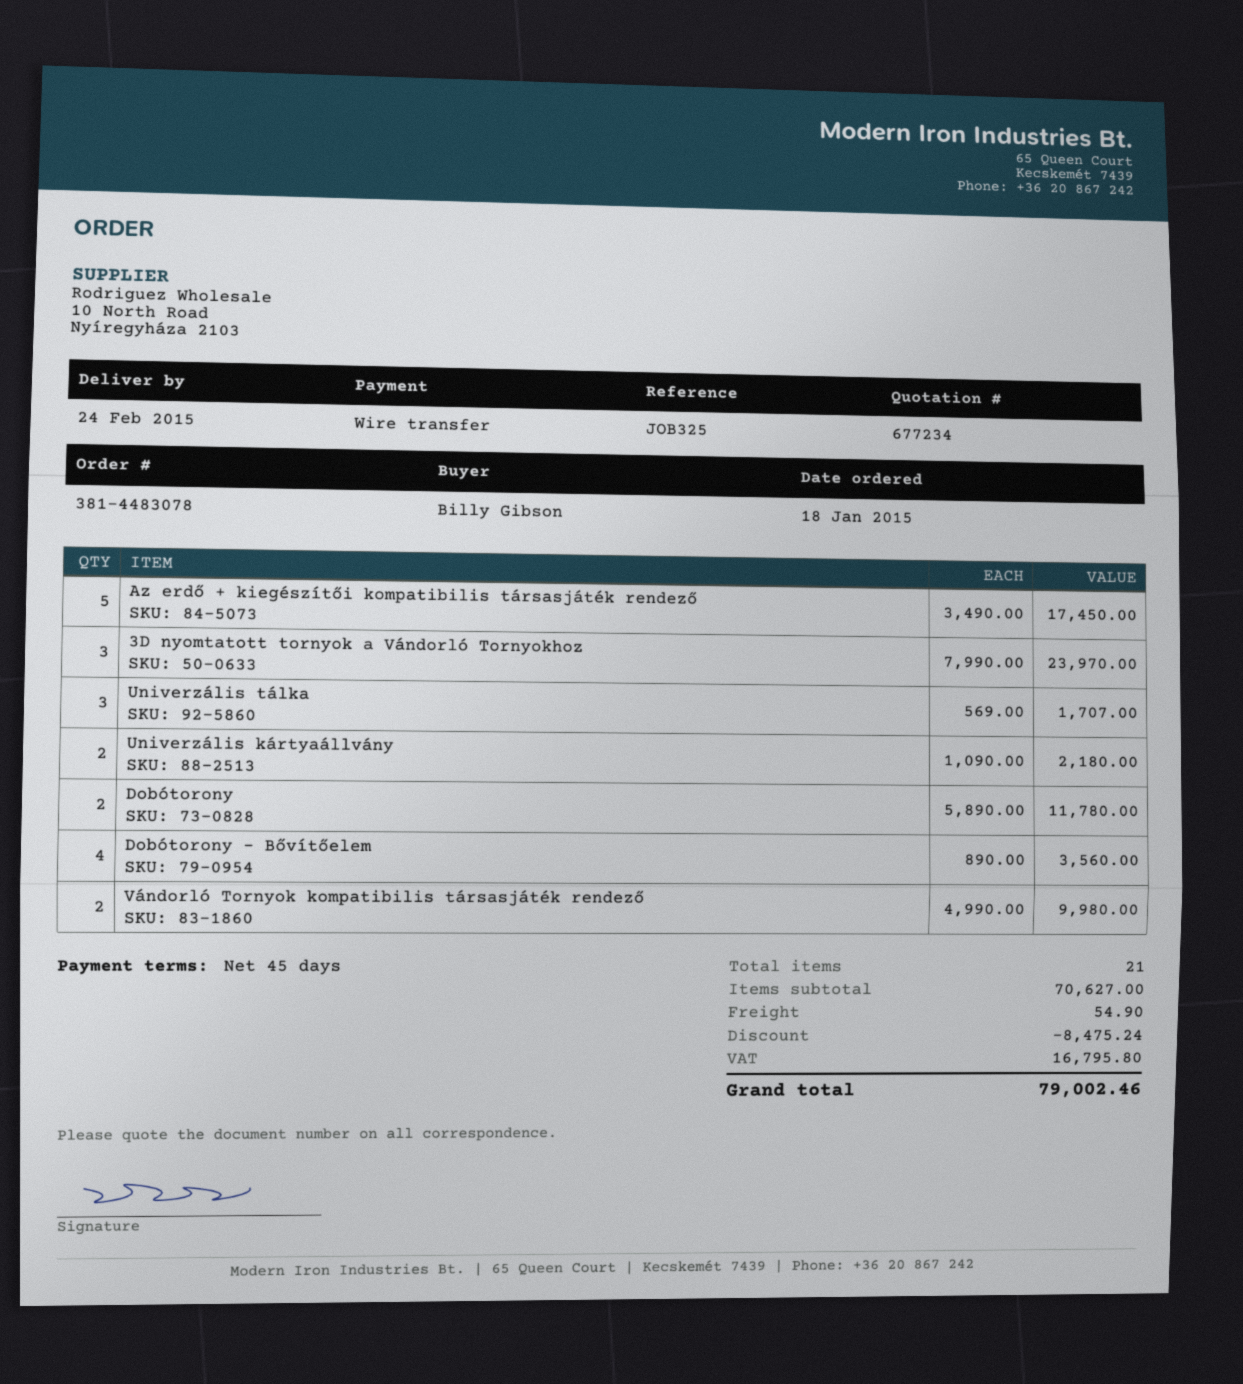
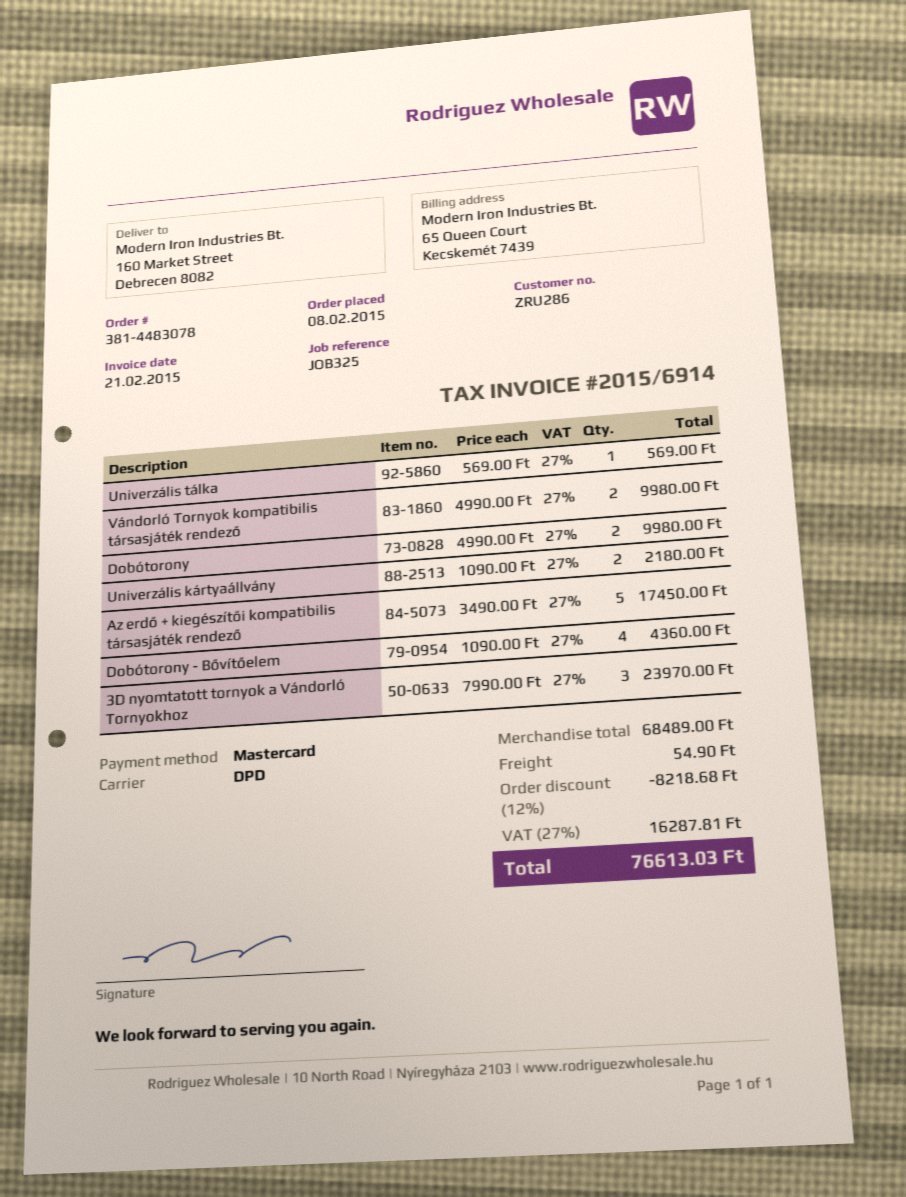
order date: 2015-01-18 -> 2015-02-08
payment method: bank transfer -> Mastercard
Univerzális tálka: 3 x 569.00 = 1707.00 -> 1 x 569.00 = 569.00
Dobótorony: 2 x 5890.00 = 11780.00 -> 2 x 4990.00 = 9980.00
Dobótorony - Bővítőelem: 4 x 890.00 = 3560.00 -> 4 x 1090.00 = 4360.00
subtotal: 70627.00 -> 68489.00
discount: 8475.24 -> 8218.68
tax: 16795.80 -> 16287.81
total: 79002.46 -> 76613.03

